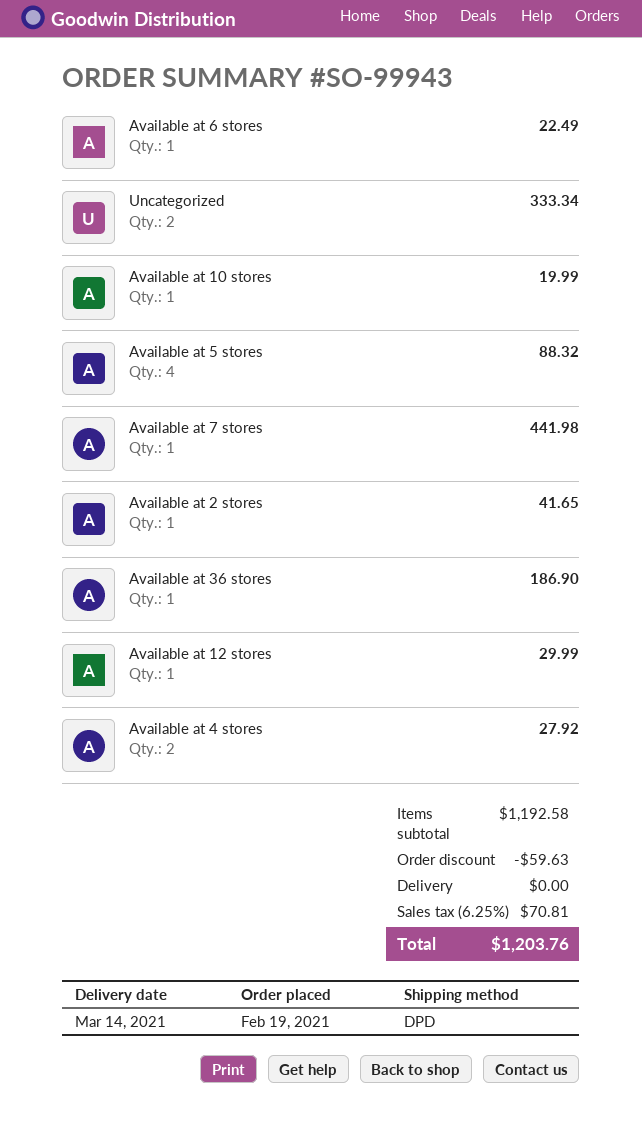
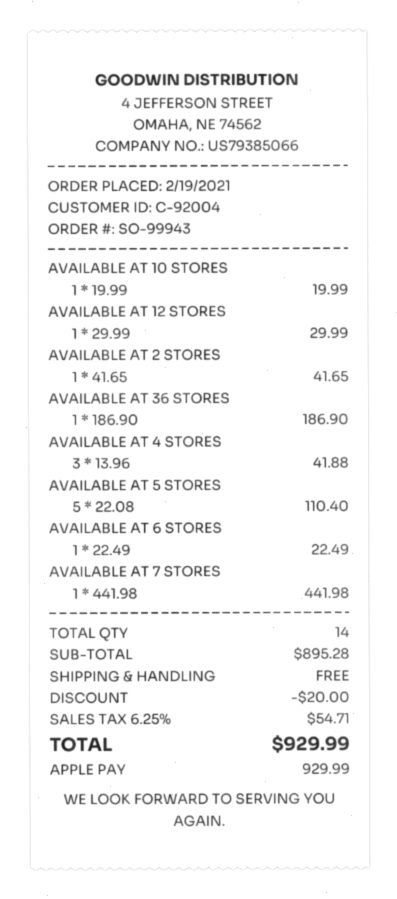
Uncategorized: 2 for 333.34 -> none
Available at 5 stores: 4 for 88.32 -> 5 for 110.40
Available at 4 stores: 2 for 27.92 -> 3 for 41.88
subtotal: 1192.58 -> 895.28
discount: 59.63 -> 20.00
tax: 6.25% = 70.81 -> 6.25% = 54.71
total: 1203.76 -> 929.99

